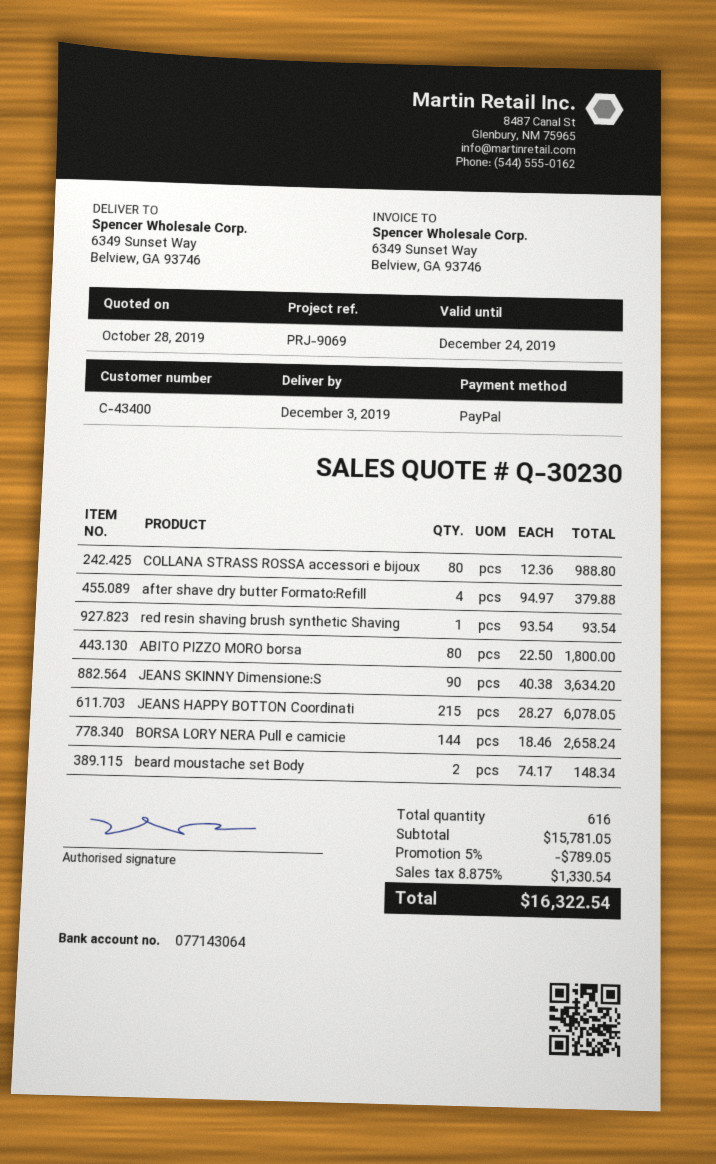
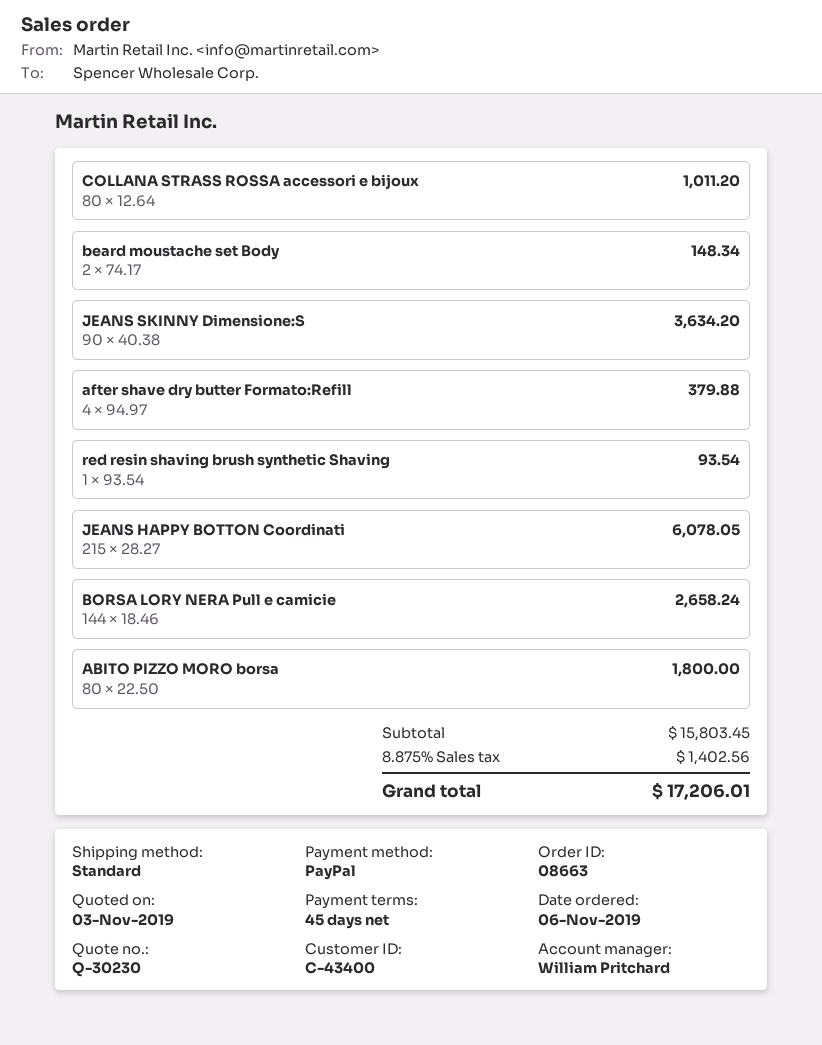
quote date: 2019-10-28 -> 2019-11-03
COLLANA STRASS ROSSA accessori e bijoux: 80 x 12.36 = 988.80 -> 80 x 12.64 = 1011.20
subtotal: 15781.05 -> 15803.45
discount: 5% = 789.05 -> none
tax: 8.875% = 1330.54 -> 8.875% = 1402.56
total: 16322.54 -> 17206.01

